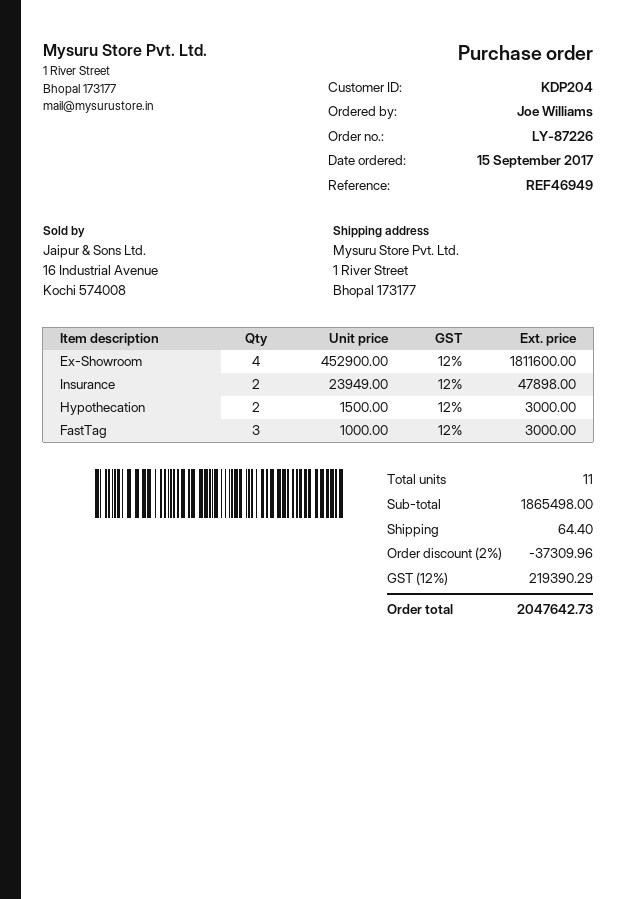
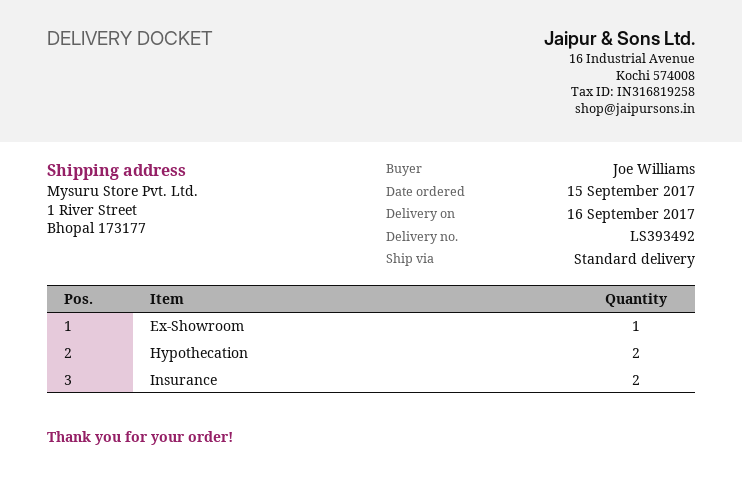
Ex-Showroom: 4 -> 1
FastTag: 3 -> none

